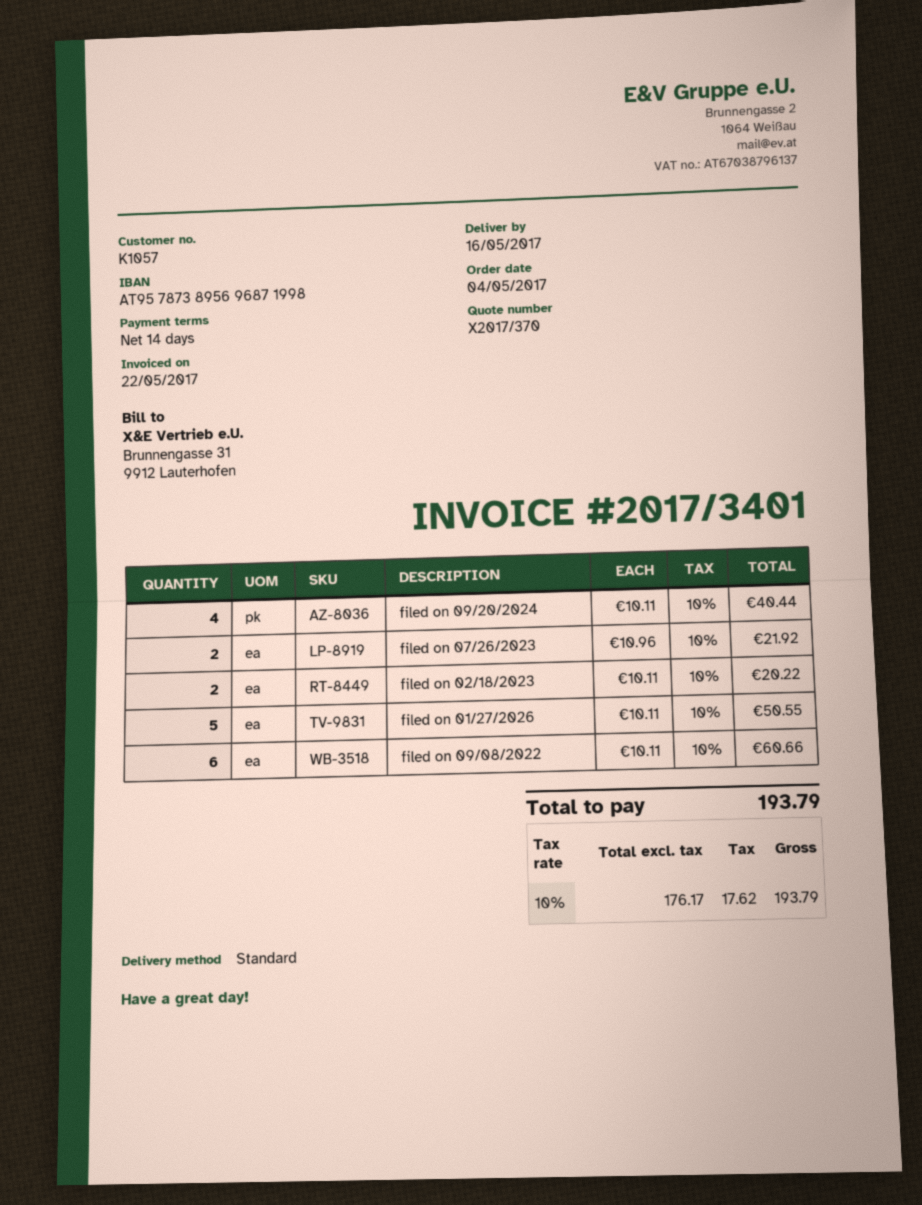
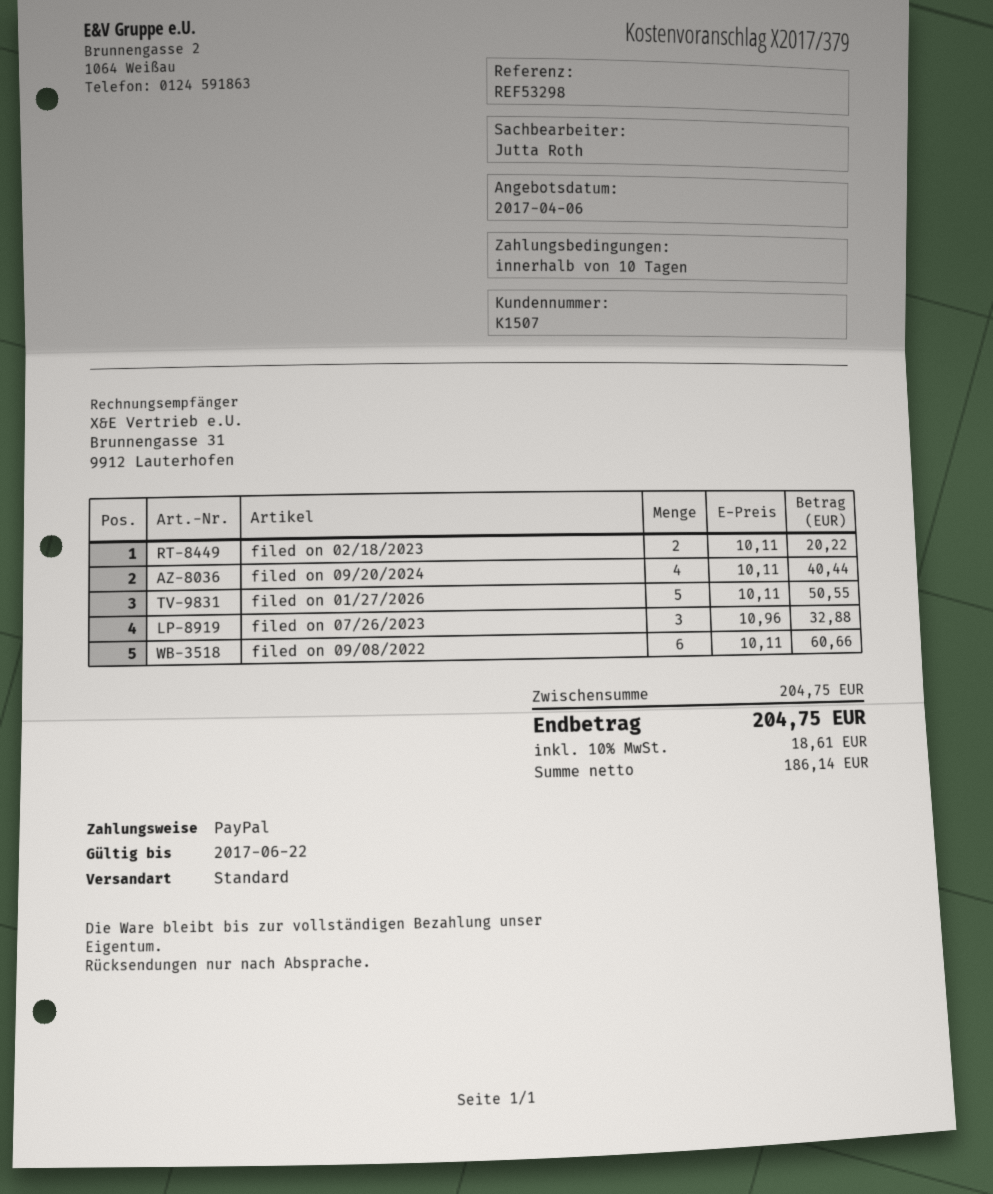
quote number: X2017/370 -> X2017/379
payment terms: 14 days -> 10 days
customer number: K1057 -> K1507
filed on 07/26/2023: 2 x 10.96 = 21.92 -> 3 x 10.96 = 32.88
net: 176.17 -> 186.14
tax: 10% = 17.62 -> 10% = 18.61
total: 193.79 -> 204.75

